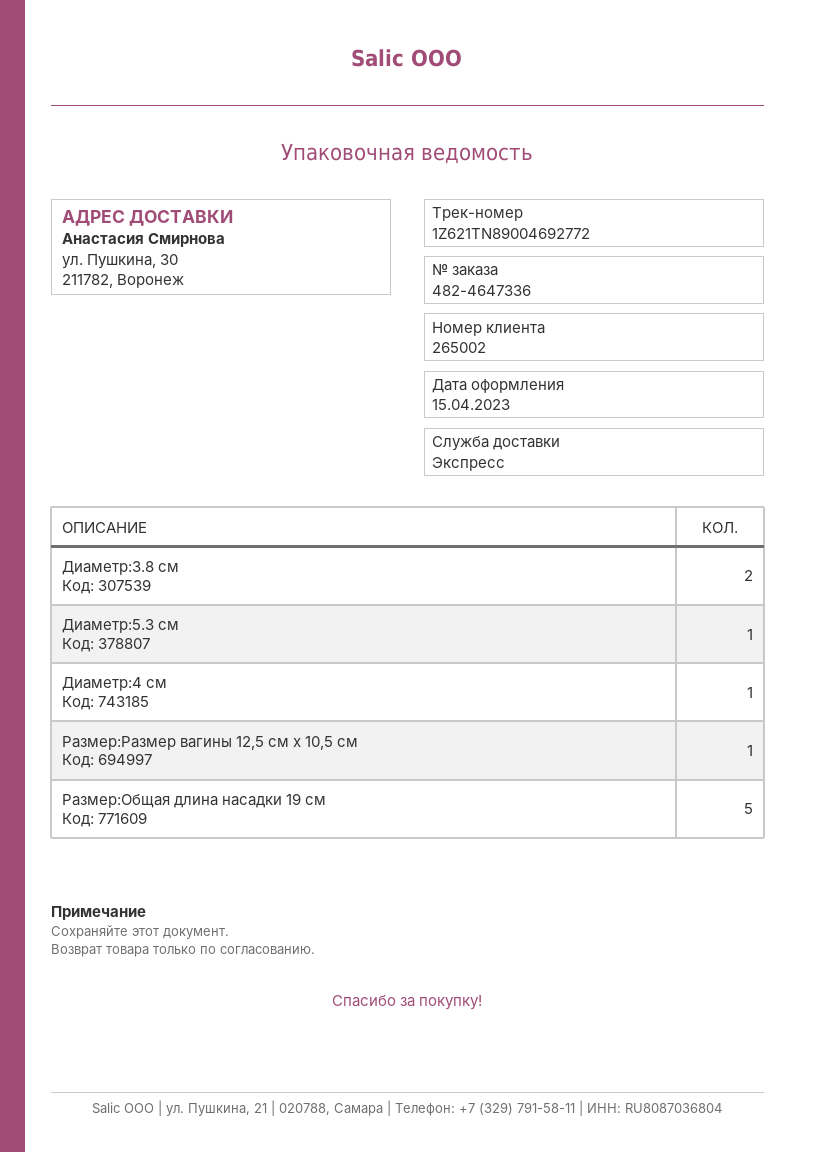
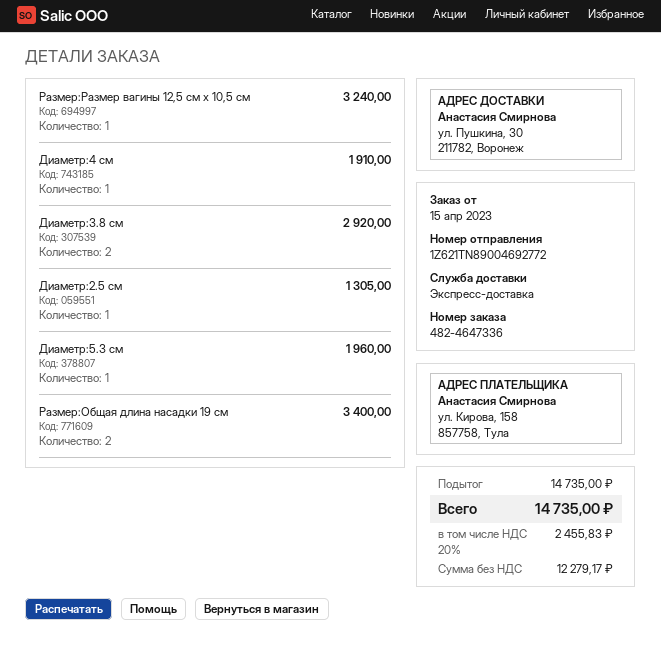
Размер:Общая длина насадки 19 см: 5 -> 2
Диаметр:2.5 см: none -> 1

